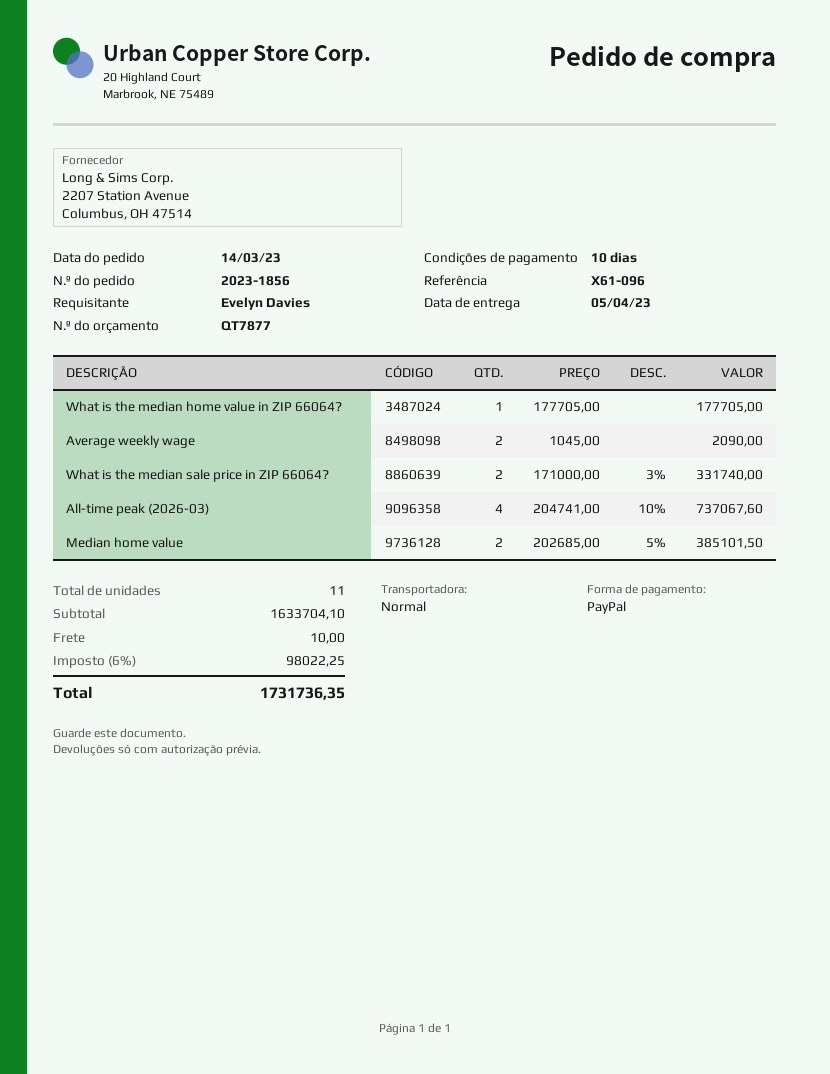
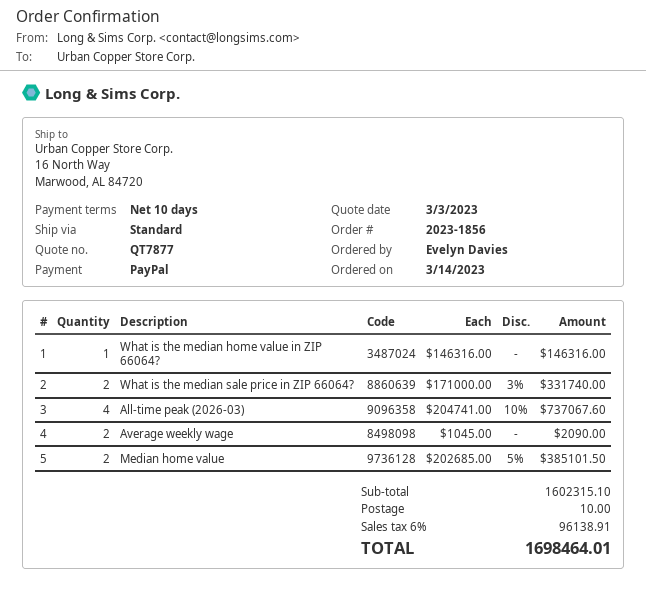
What is the median home value in ZIP 66064?: 1 x 177705.00 = 177705.00 -> 1 x 146316.00 = 146316.00
subtotal: 1633704.10 -> 1602315.10
tax: 6% = 98022.25 -> 6% = 96138.91
total: 1731736.35 -> 1698464.01

